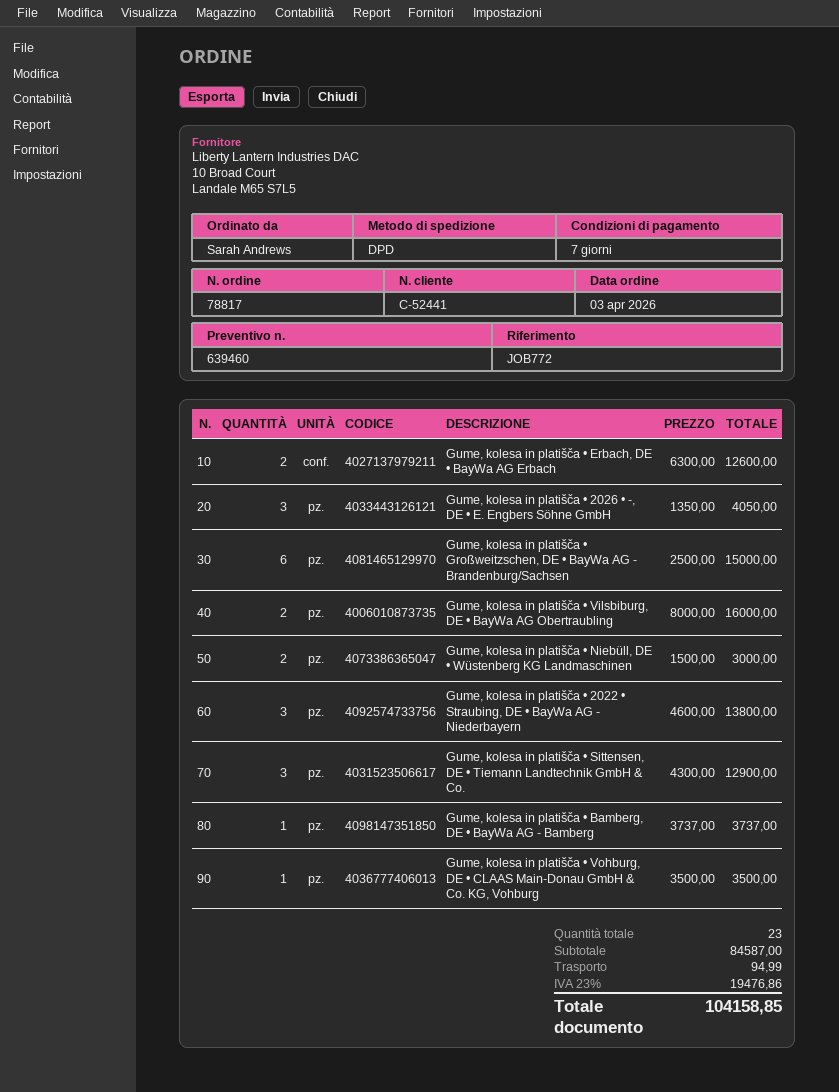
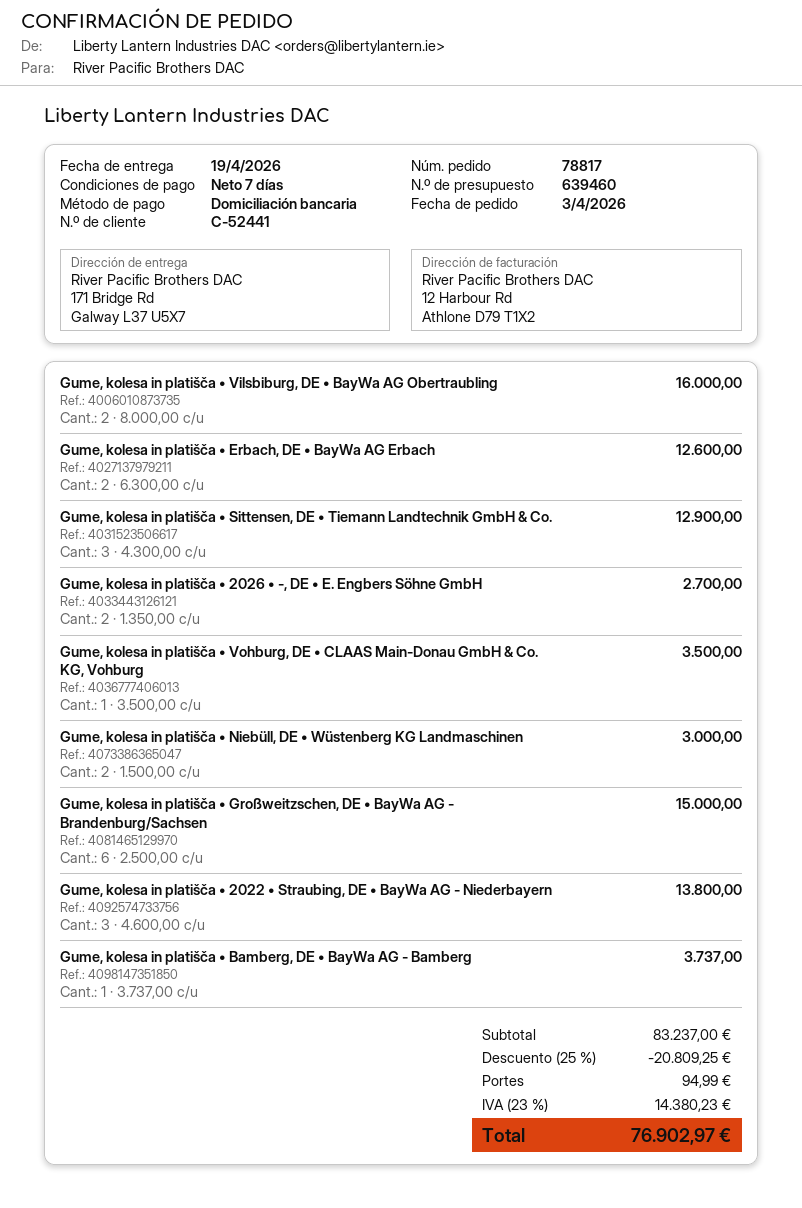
Gume, kolesa in platišča • 2026 • -, DE • E. Engbers Söhne GmbH: 3 x 1350.00 = 4050.00 -> 2 x 1350.00 = 2700.00
subtotal: 84587.00 -> 83237.00
discount: none -> 25% = 20809.25
tax: 23% = 19476.86 -> 23% = 14380.23
total: 104158.85 -> 76902.97

